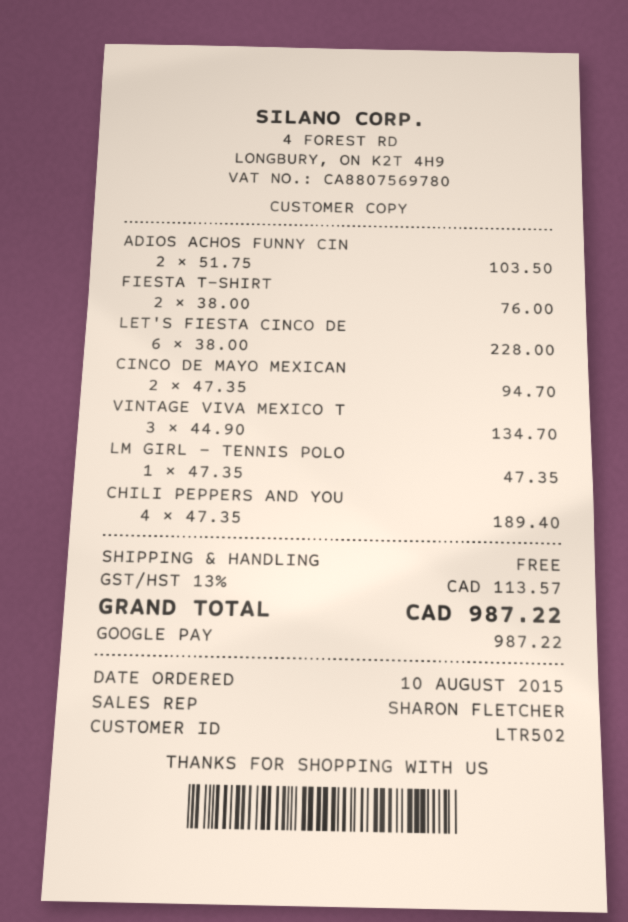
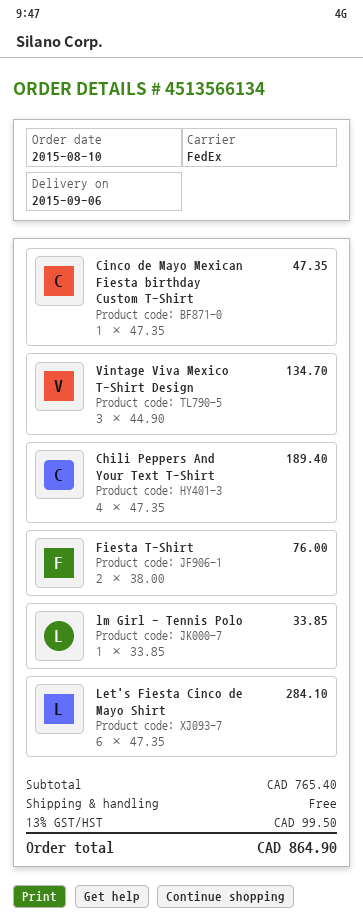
ADIOS ACHOS FUNNY CIN: 2 x 51.75 = 103.50 -> none
LET'S FIESTA CINCO DE: 6 x 38.00 = 228.00 -> 6 x 47.35 = 284.10
CINCO DE MAYO MEXICAN: 2 x 47.35 = 94.70 -> 1 x 47.35 = 47.35
LM GIRL - TENNIS POLO: 1 x 47.35 = 47.35 -> 1 x 33.85 = 33.85
tax: 13% = 113.57 -> 13% = 99.50
total: 987.22 -> 864.90

